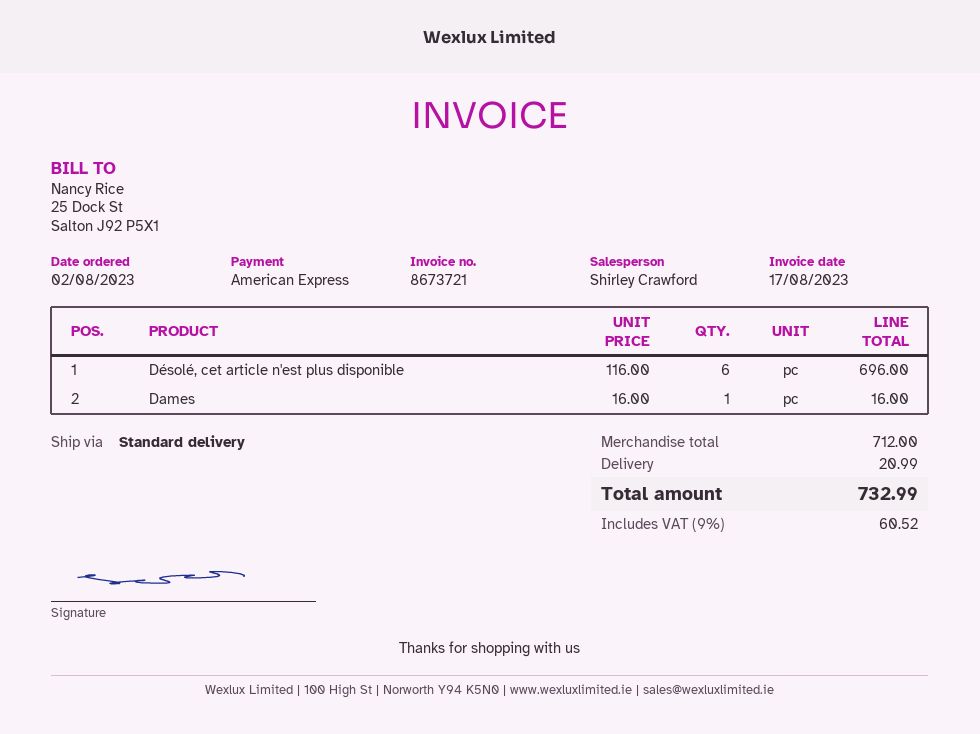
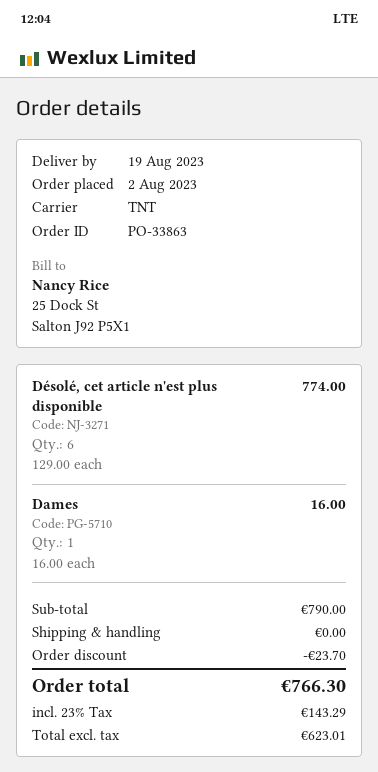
shipping method: standard -> TNT
Désolé, cet article n'est plus disponible: 6 x 116.00 = 696.00 -> 6 x 129.00 = 774.00
subtotal: 712.00 -> 790.00
discount: none -> 23.70
shipping: 20.99 -> 0.00
tax: 9% = 60.52 -> 23% = 143.29
total: 732.99 -> 766.30

